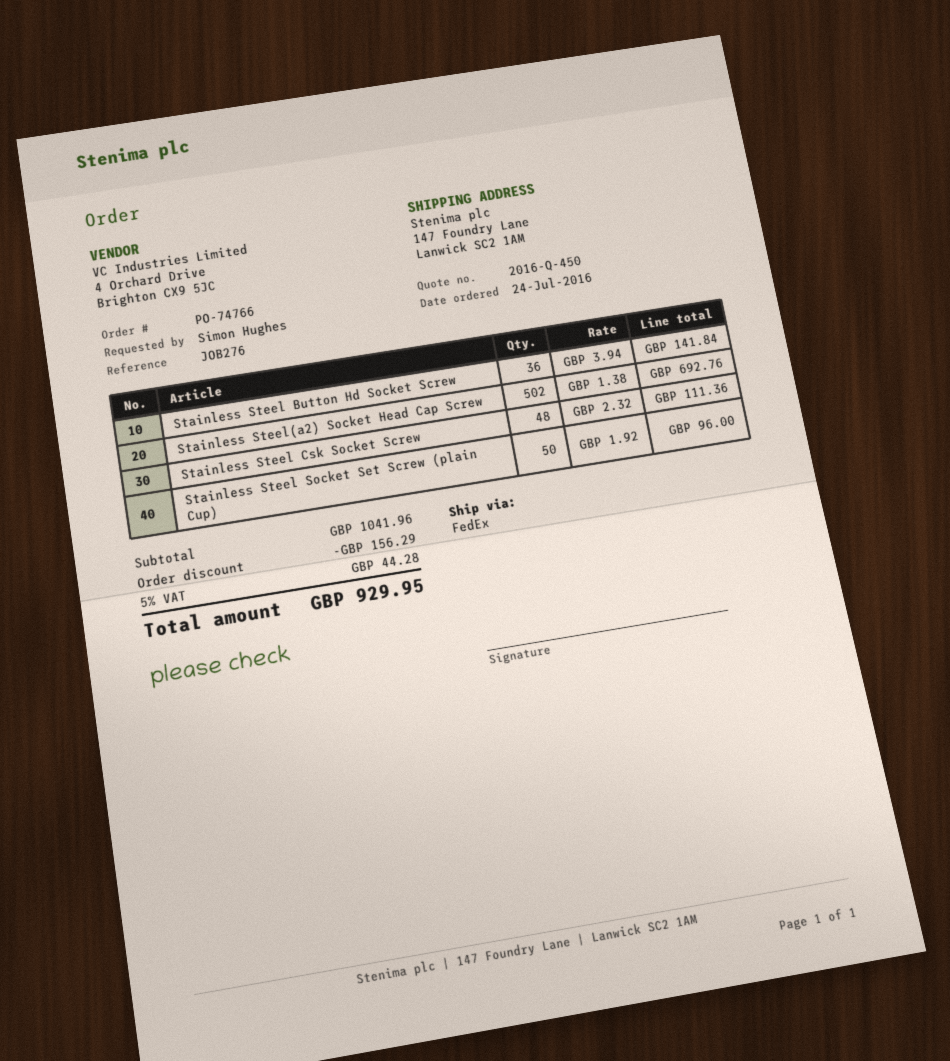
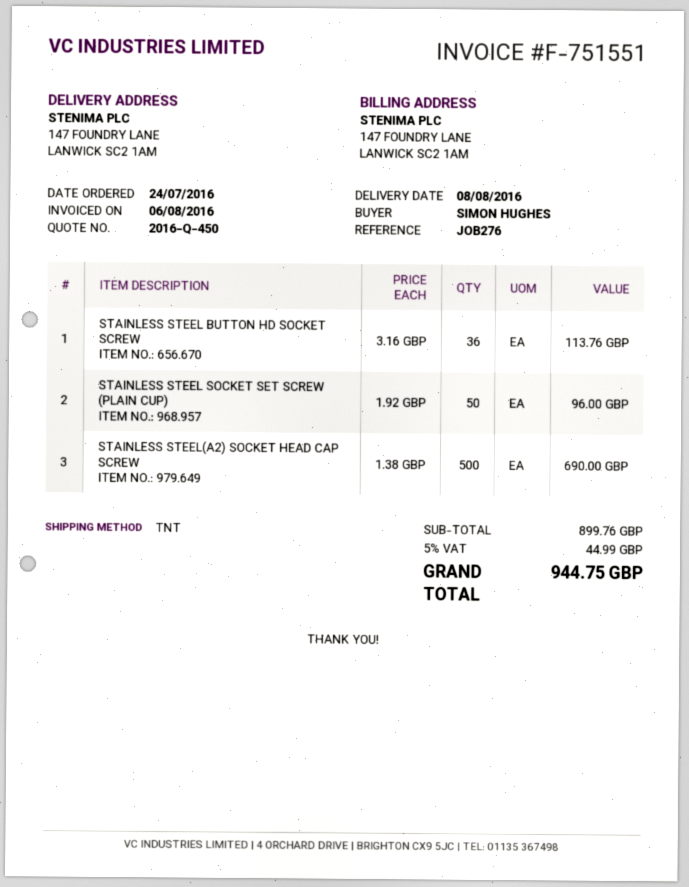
shipping method: FedEx -> TNT
Stainless Steel Button Hd Socket Screw: 36 x 3.94 = 141.84 -> 36 x 3.16 = 113.76
Stainless Steel(a2) Socket Head Cap Screw: 502 x 1.38 = 692.76 -> 500 x 1.38 = 690.00
Stainless Steel Csk Socket Screw: 48 x 2.32 = 111.36 -> none
subtotal: 1041.96 -> 899.76
discount: 156.29 -> none
tax: 5% = 44.28 -> 5% = 44.99
total: 929.95 -> 944.75

